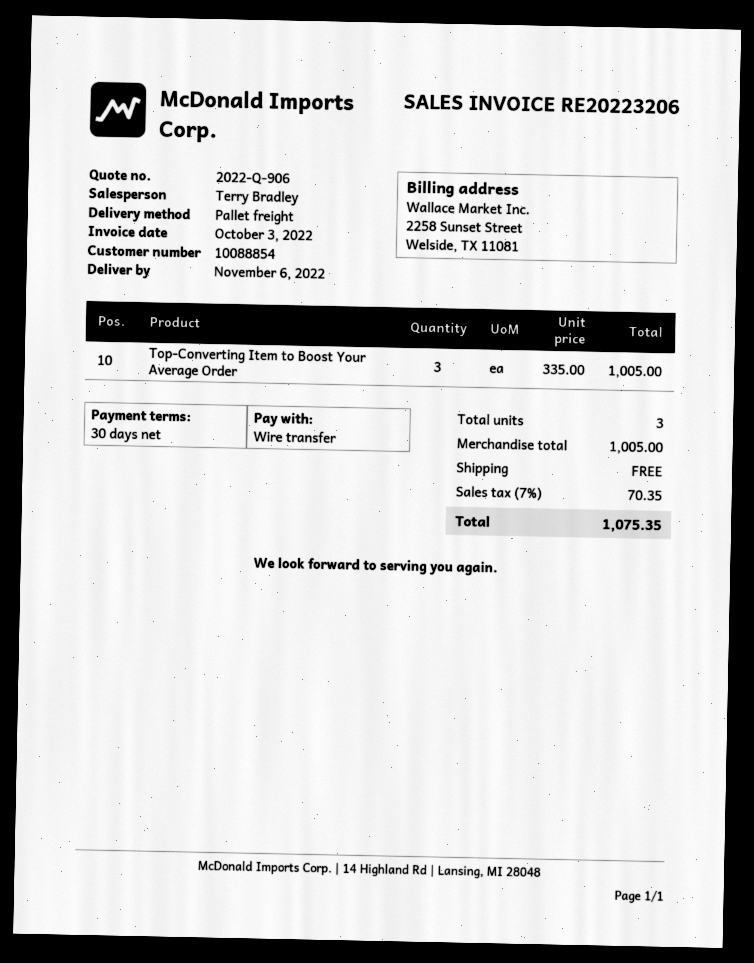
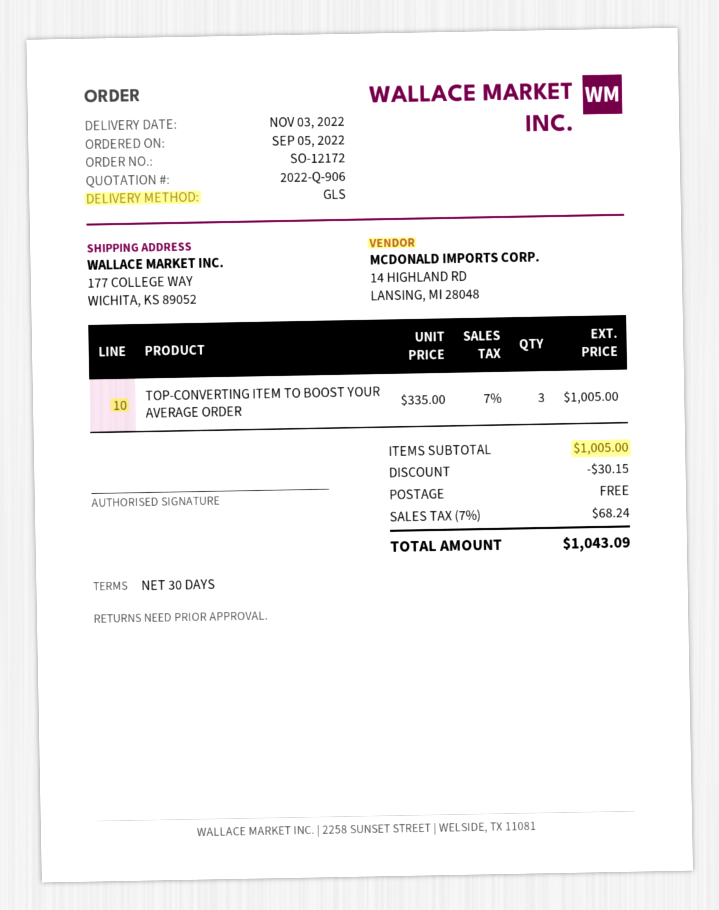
delivery date: 2022-11-06 -> 2022-11-03
shipping method: pallet freight -> GLS
discount: none -> 30.15
tax: 7% = 70.35 -> 7% = 68.24
total: 1075.35 -> 1043.09

